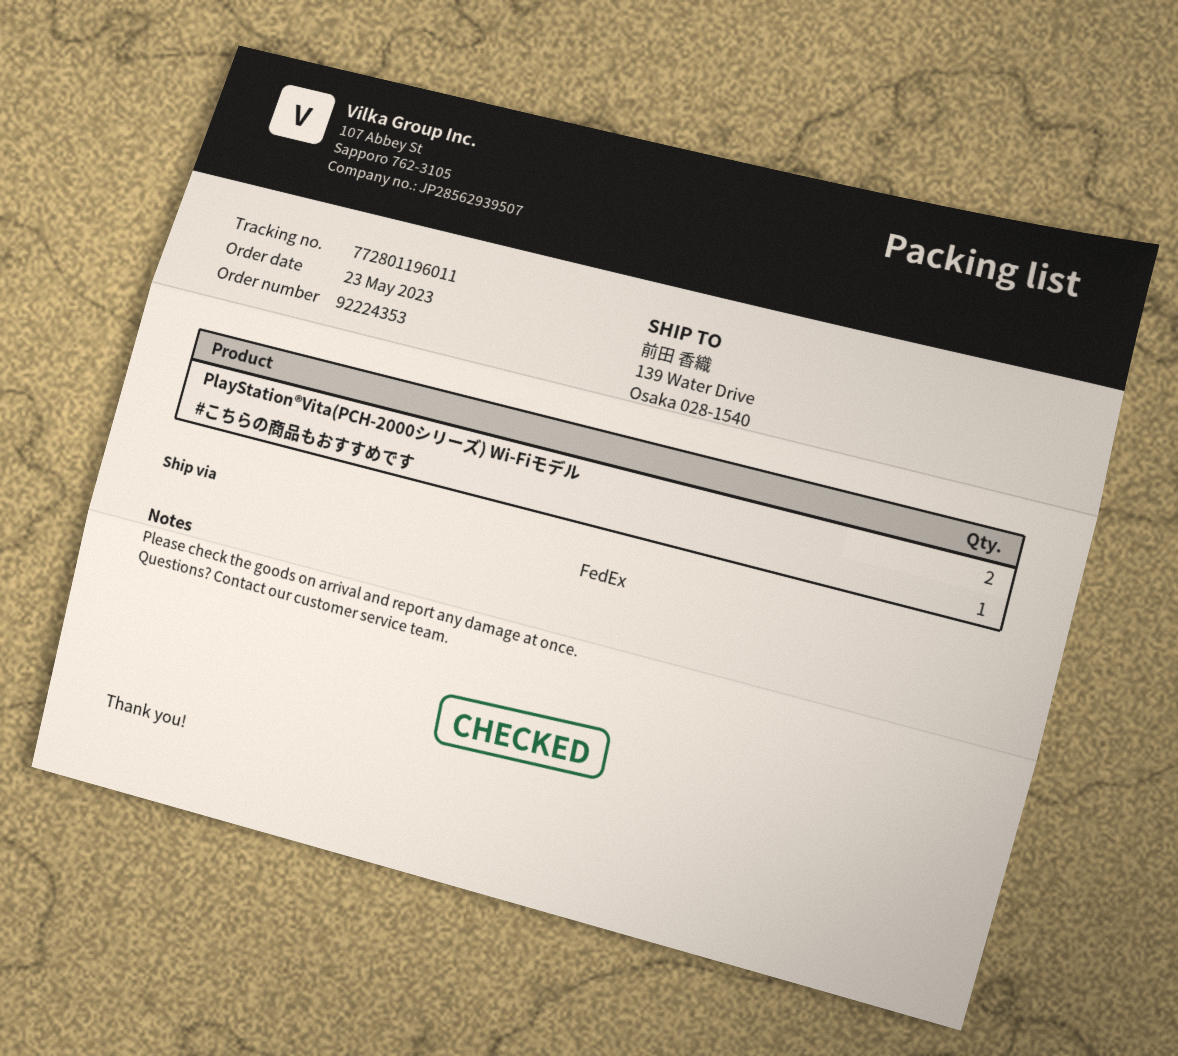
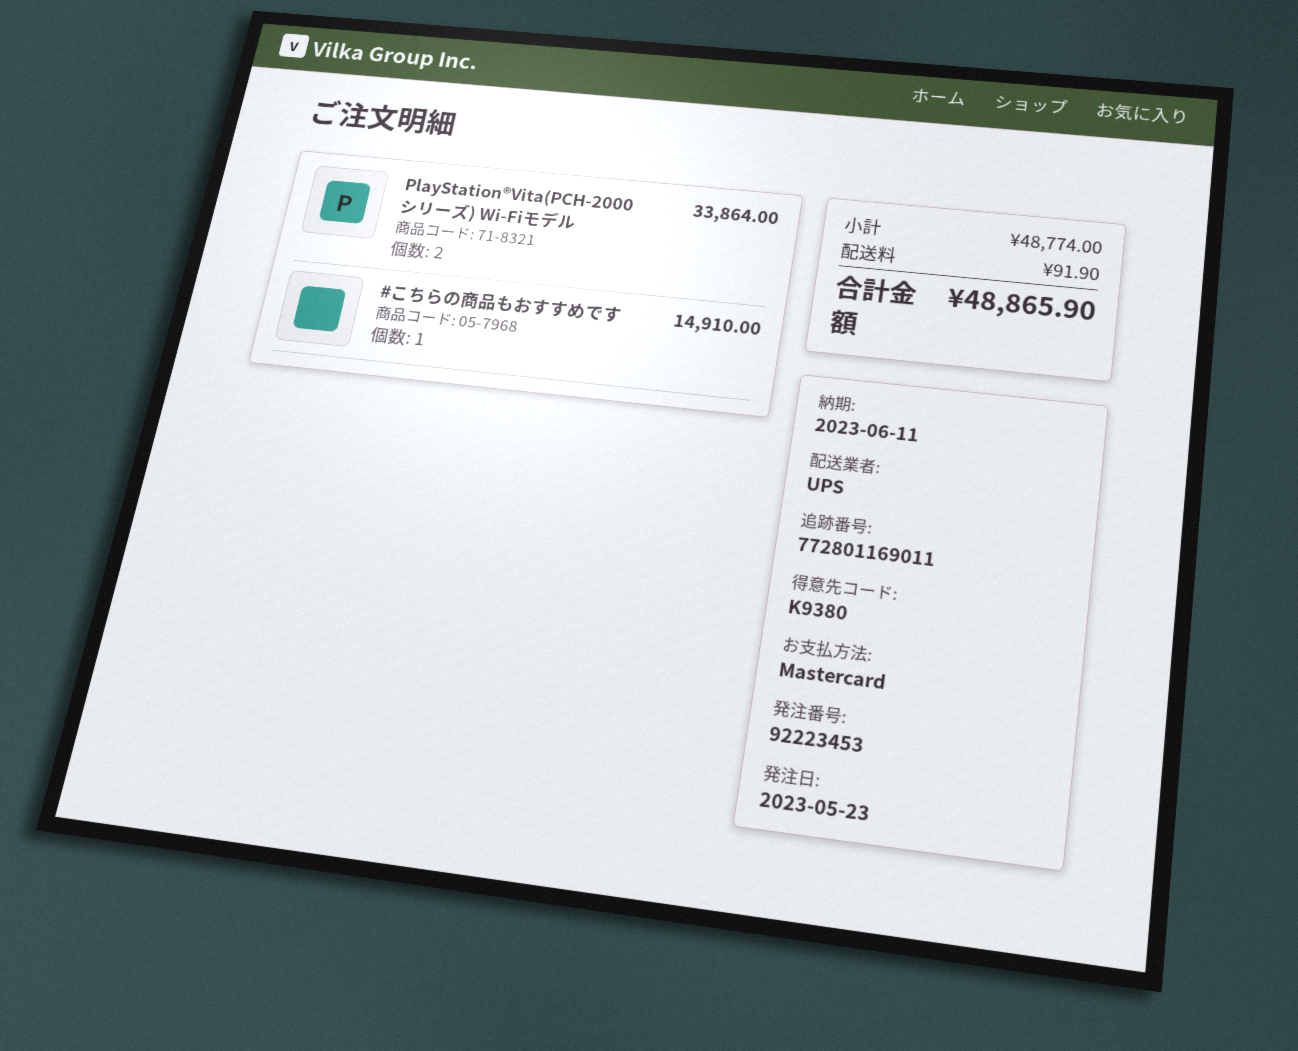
order number: 92224353 -> 92223453
shipping method: FedEx -> UPS
tracking number: 772801196011 -> 772801169011

